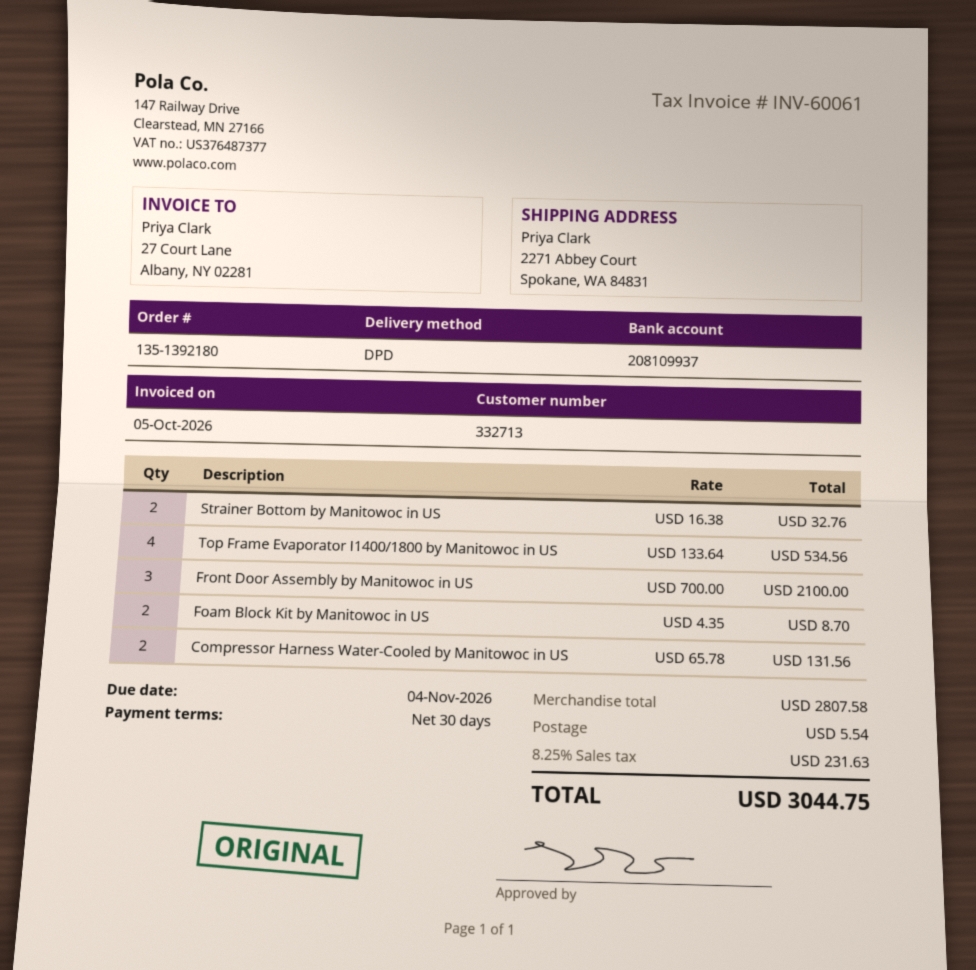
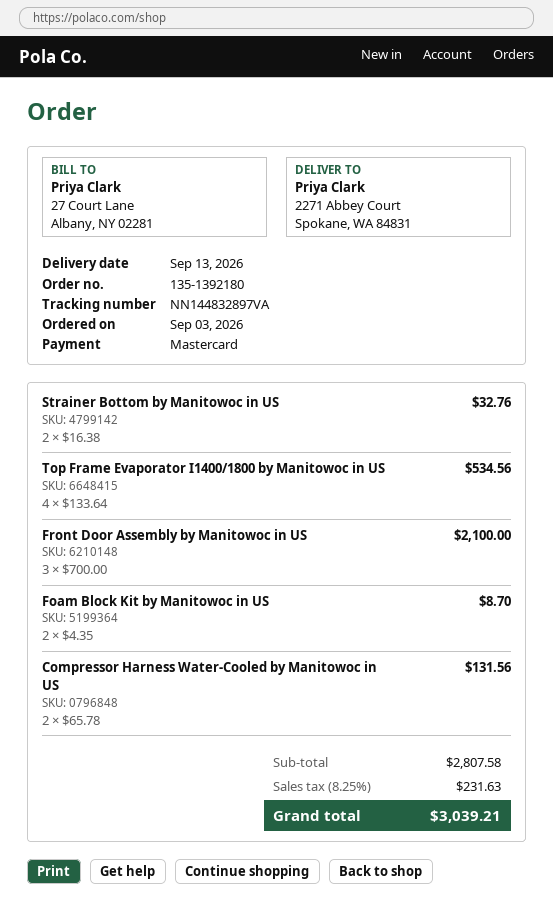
shipping: 5.54 -> none
total: 3044.75 -> 3039.21

